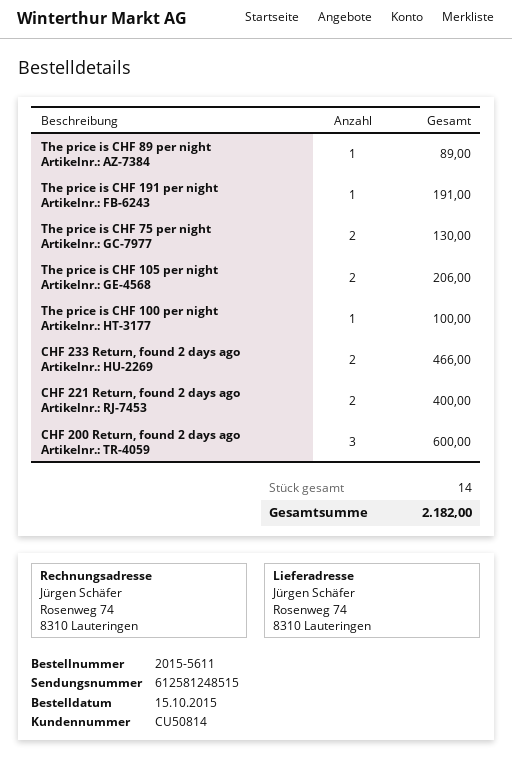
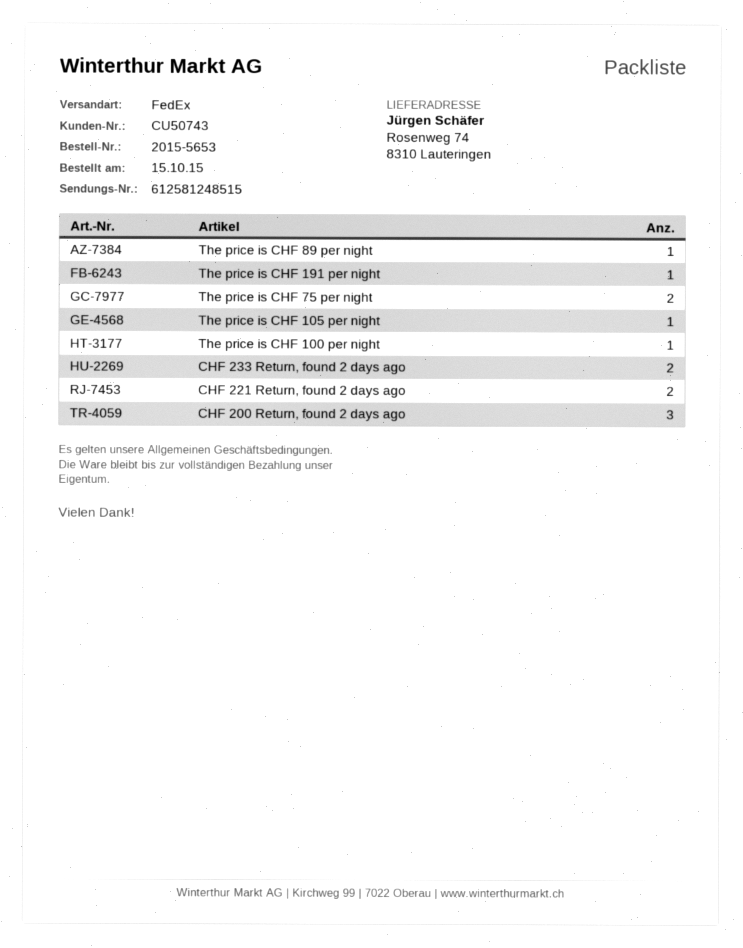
order number: 2015-5611 -> 2015-5653
customer number: CU50814 -> CU50743
The price is CHF 105 per night: 2 -> 1

